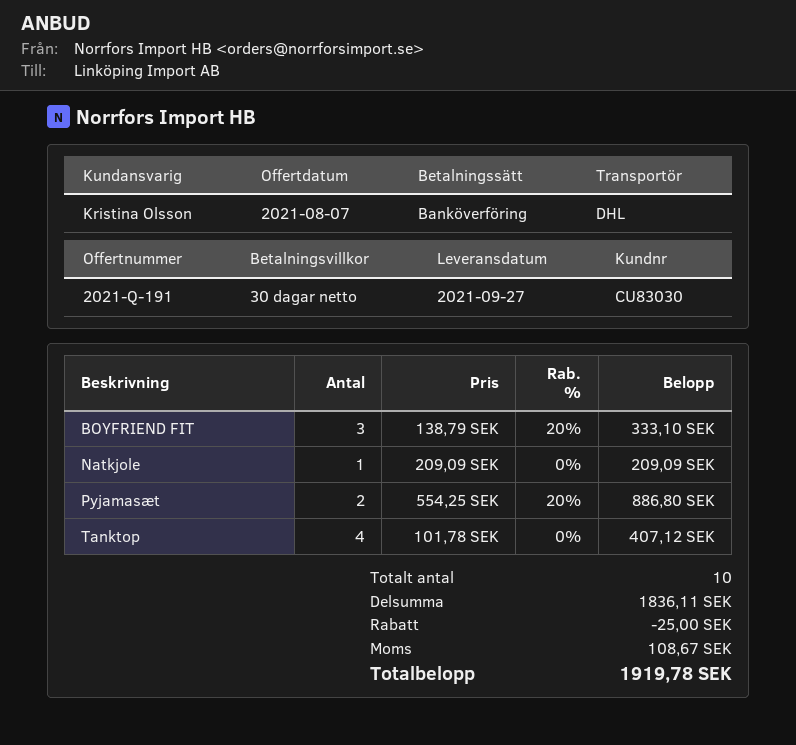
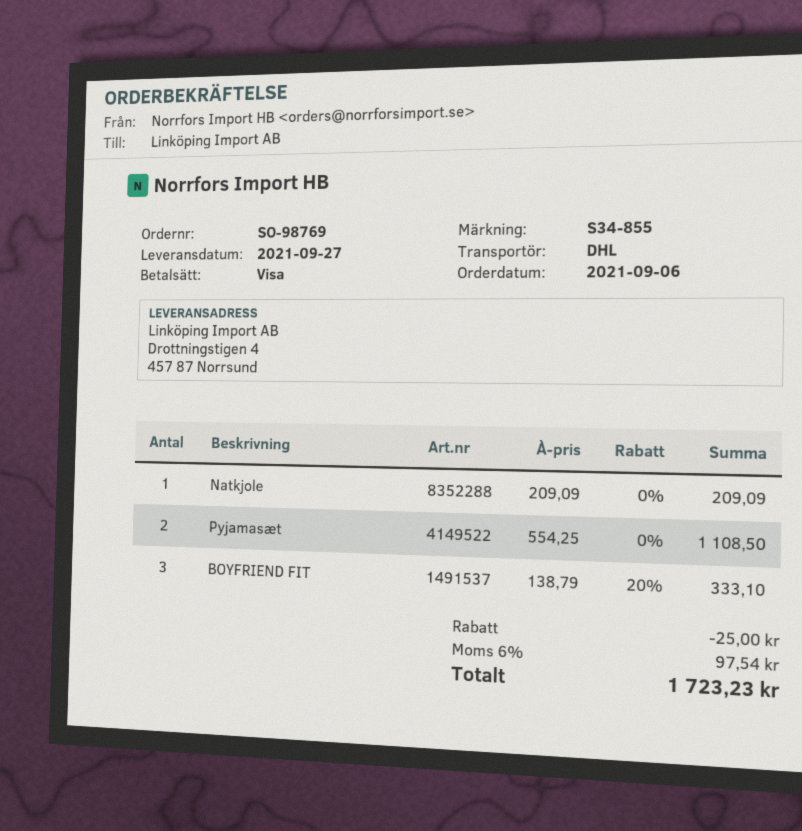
payment method: bank transfer -> Visa
Pyjamasæt: 2 x 554.25 - 20% = 886.80 -> 2 x 554.25 = 1108.50
Tanktop: 4 x 101.78 = 407.12 -> none
tax: 108.67 -> 97.54
total: 1919.78 -> 1723.23

